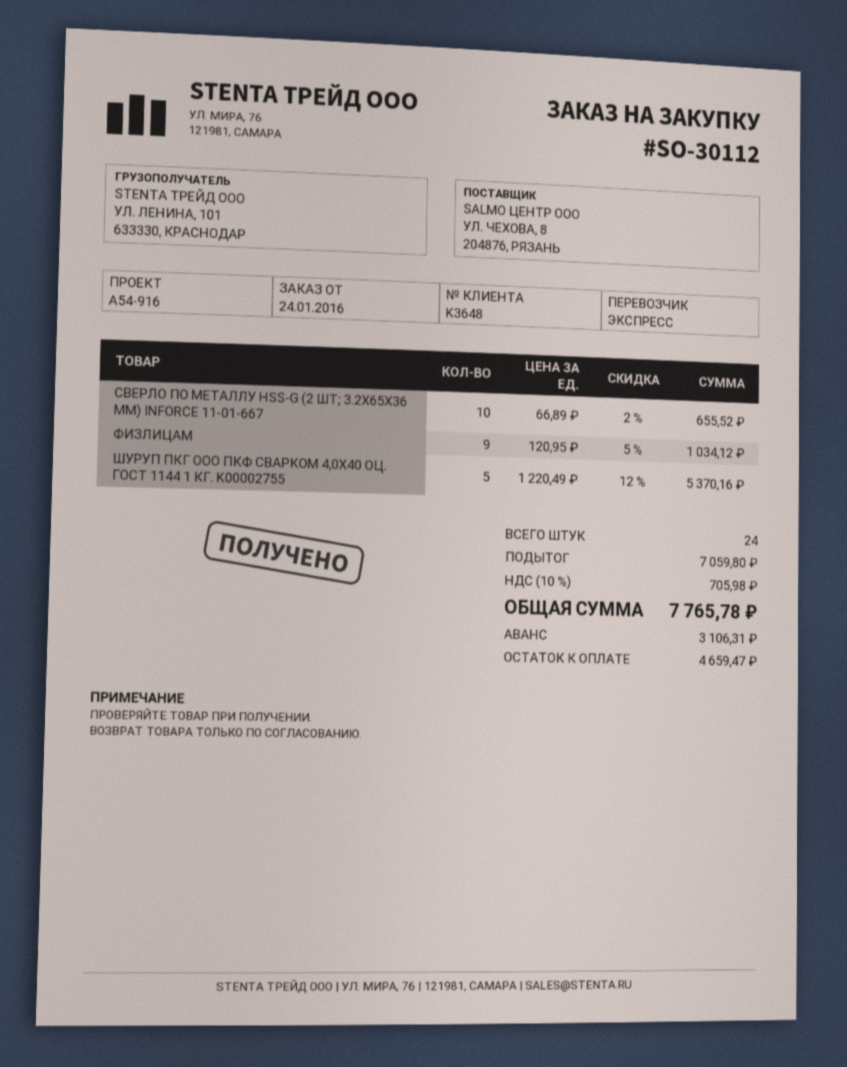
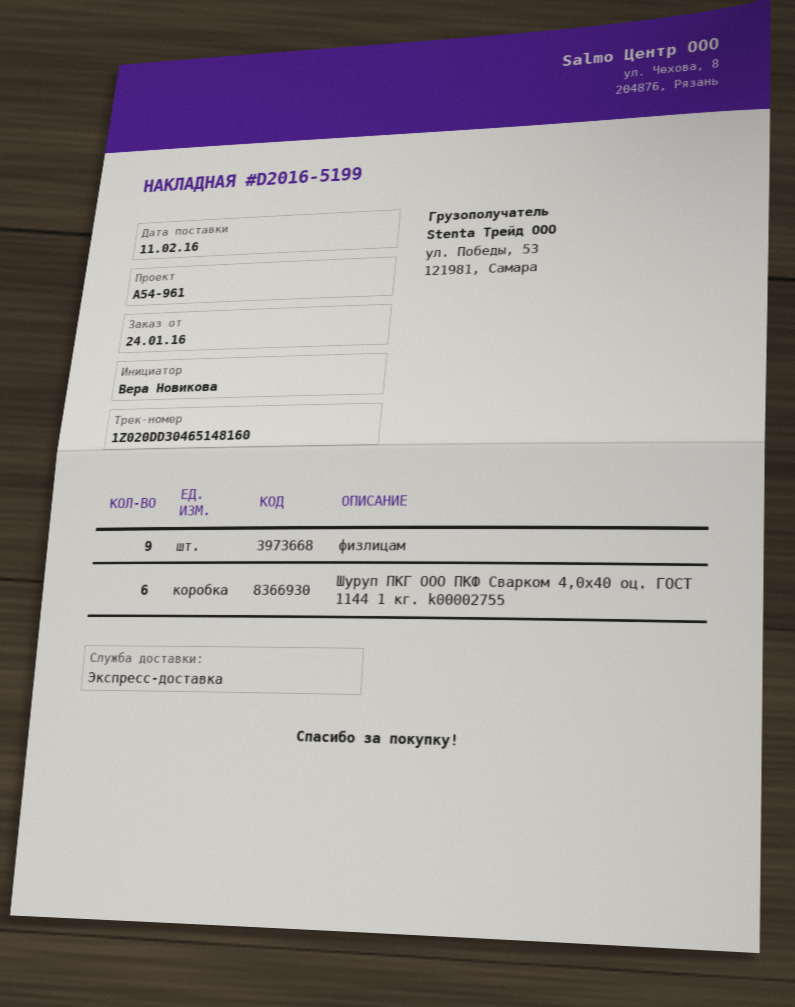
reference: A54-916 -> A54-961
ship to: УЛ. ЛЕНИНА, 101, 633330, КРАСНОДАР -> ул. Победы, 53, 121981, Самара
СВЕРЛО ПО МЕТАЛЛУ HSS-G (2 ШТ; 3.2Х65Х36 ММ) INFORCE 11-01-667: 10 -> none
ШУРУП ПКГ ООО ПКФ СВАРКОМ 4,0X40 ОЦ. ГОСТ 1144 1 КГ. K00002755: 5 -> 6

